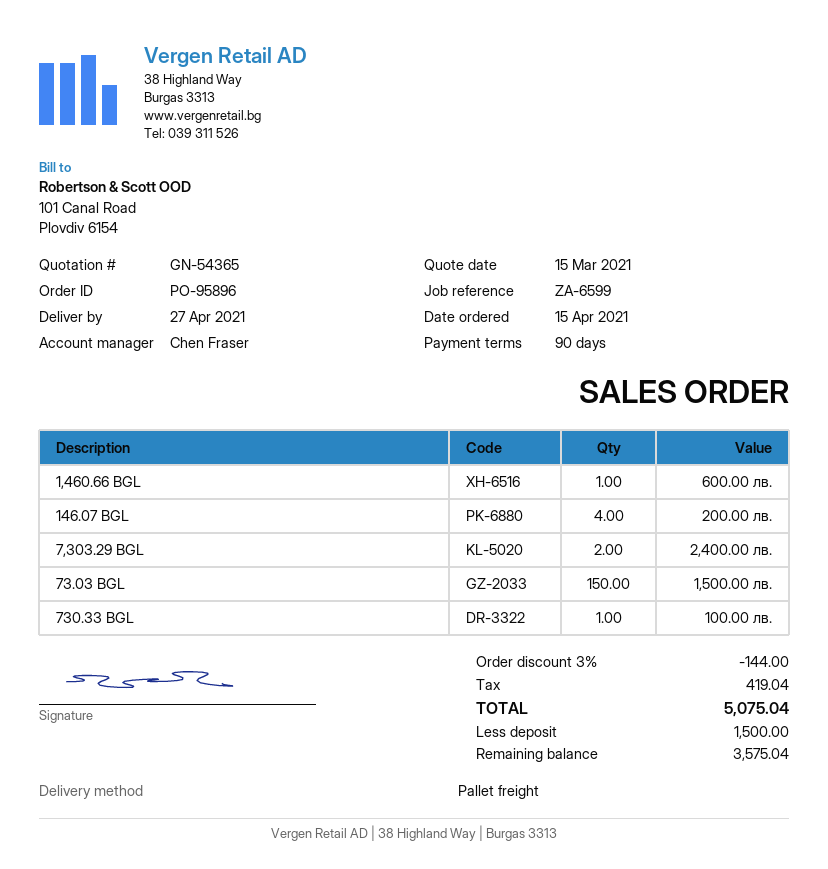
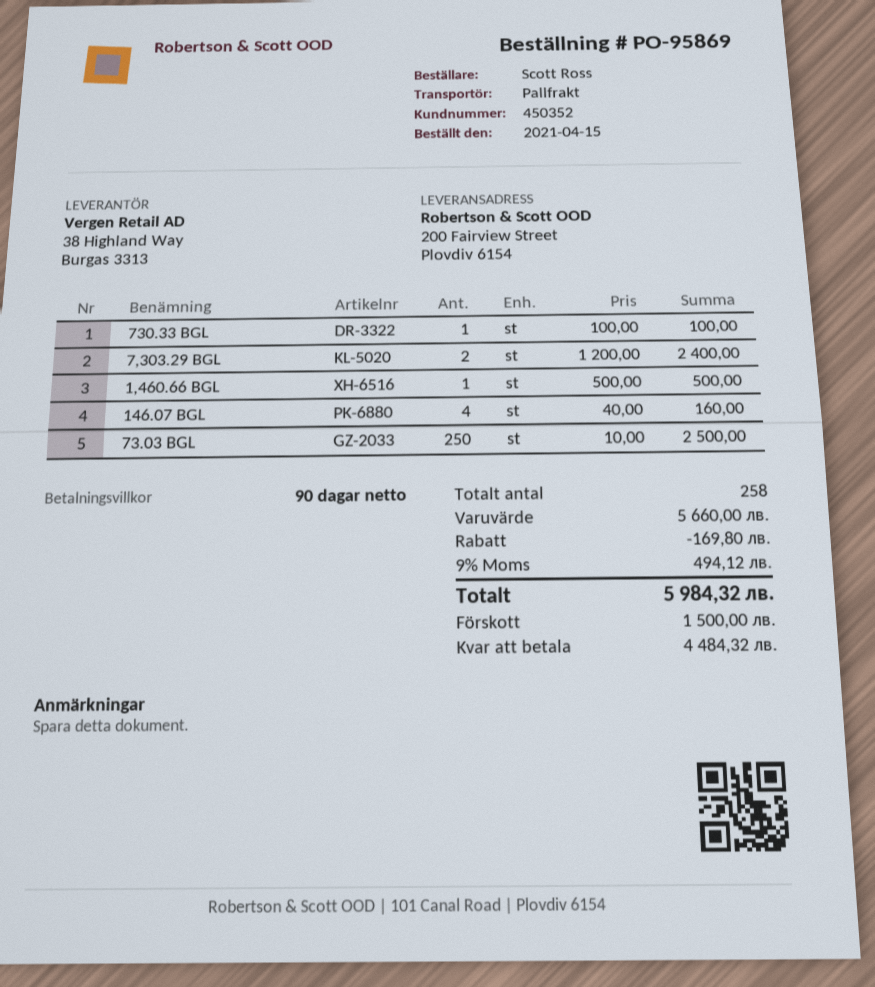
order number: PO-95896 -> PO-95869
1,460.66 BGL: 1 for 600.00 -> 1 for 500.00
146.07 BGL: 4 for 200.00 -> 4 for 160.00
73.03 BGL: 150 for 1500.00 -> 250 for 2500.00
discount: 144.00 -> 169.80
tax: 419.04 -> 494.12
total: 5075.04 -> 5984.32
balance: 3575.04 -> 4484.32

